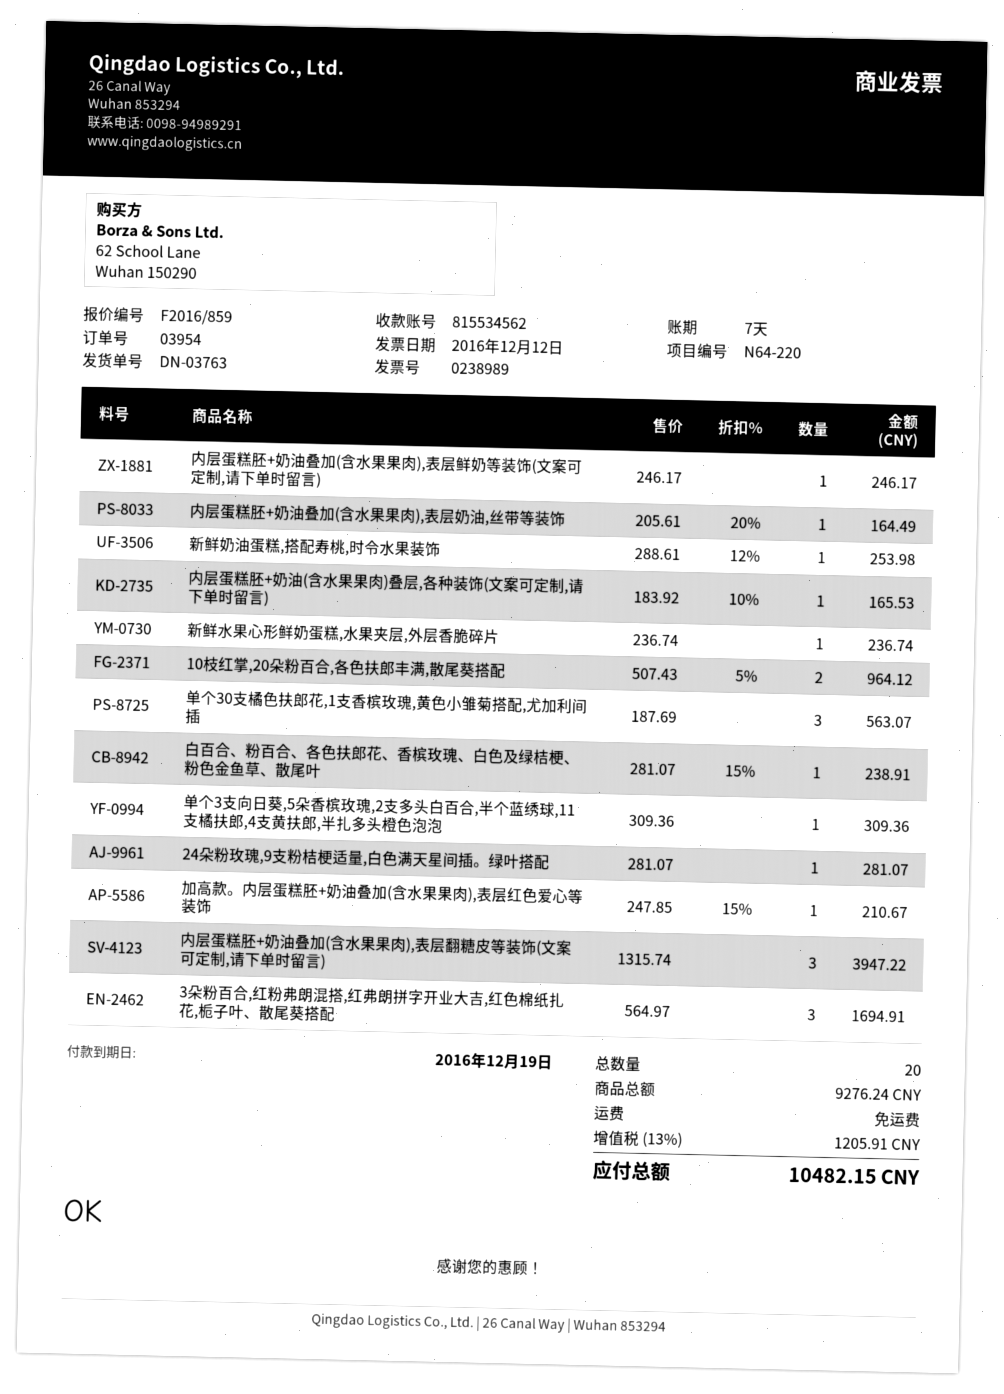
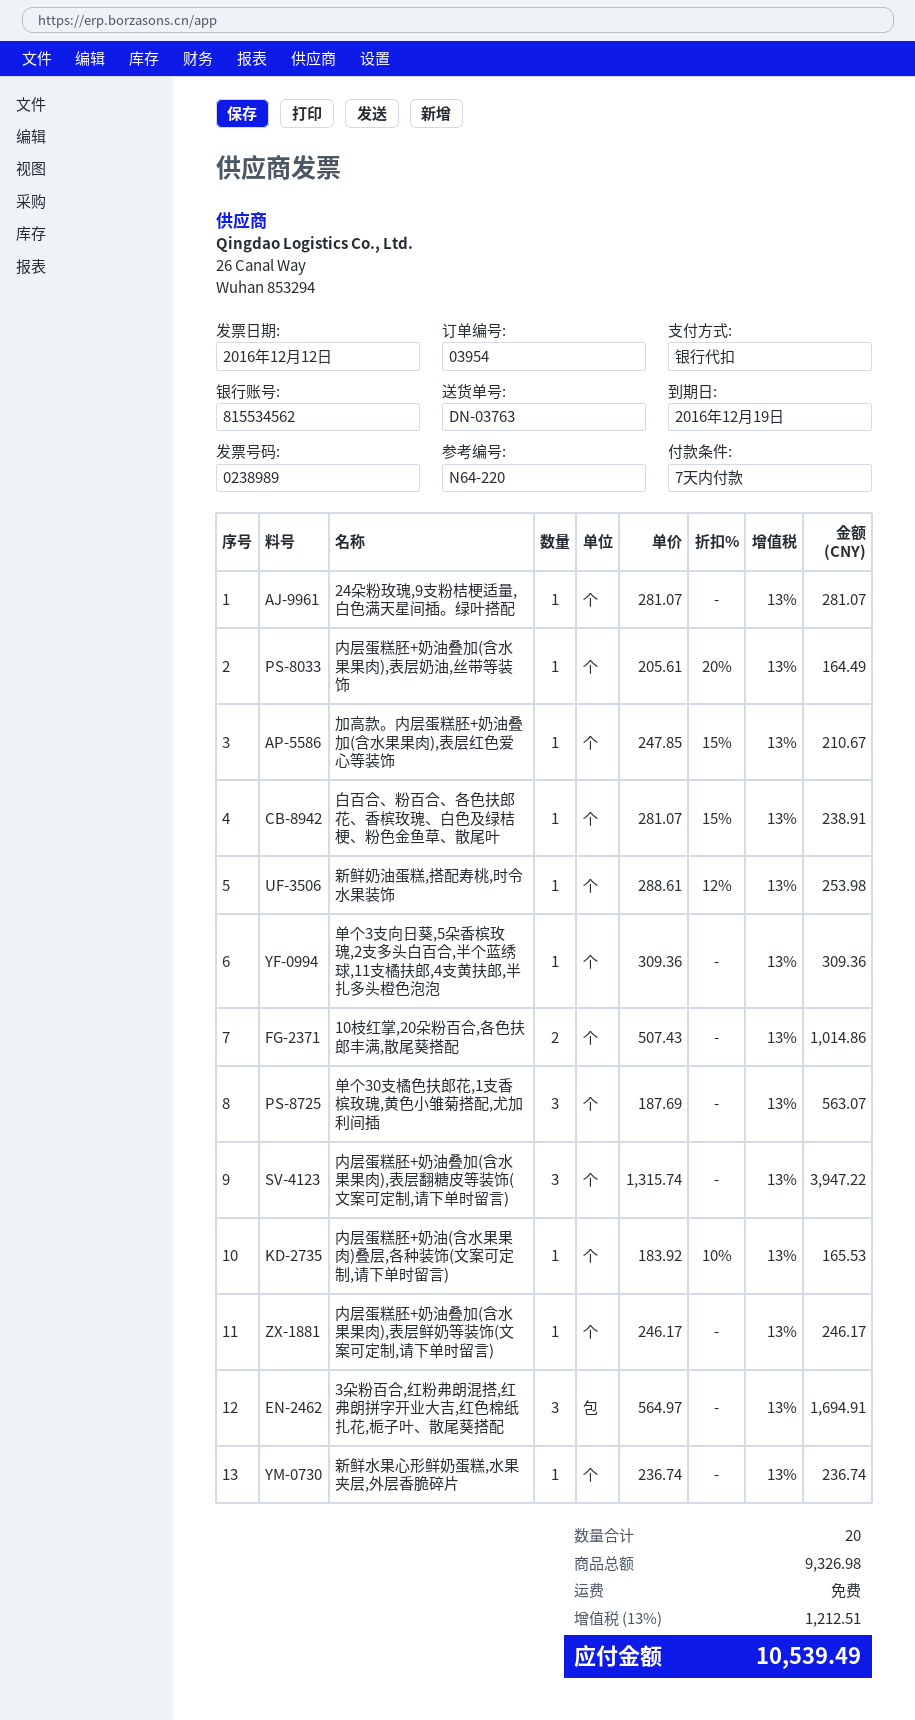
10枝红掌,20朵粉百合,各色扶郎丰满,散尾葵搭配: 2 x 507.43 - 5% = 964.12 -> 2 x 507.43 = 1014.86
subtotal: 9276.24 -> 9326.98
tax: 13% = 1205.91 -> 13% = 1212.51
total: 10482.15 -> 10539.49

